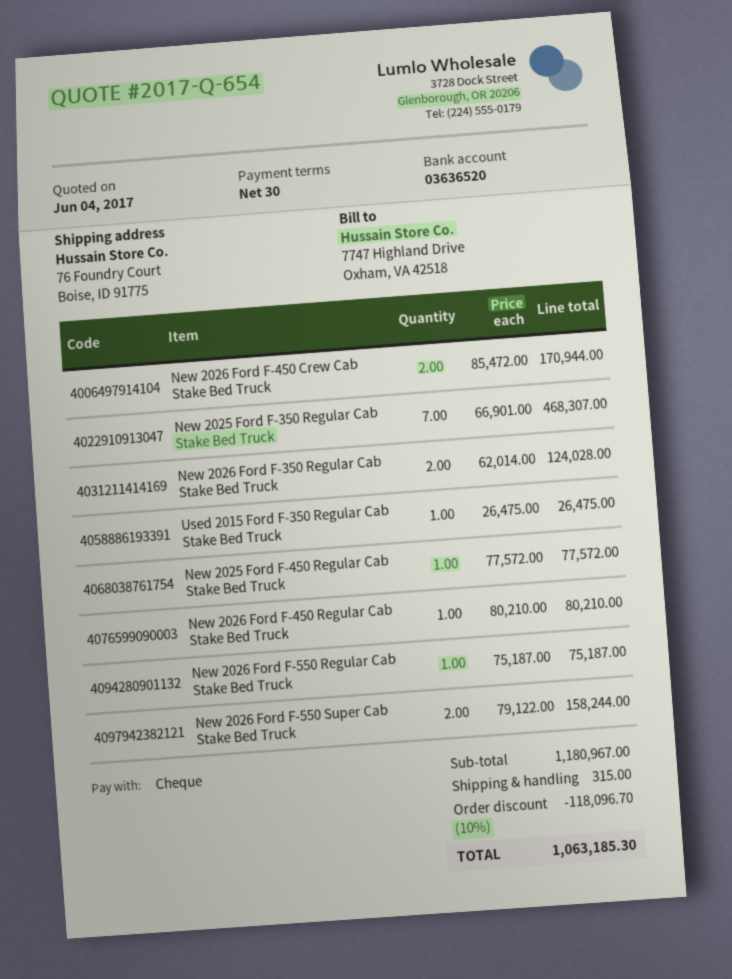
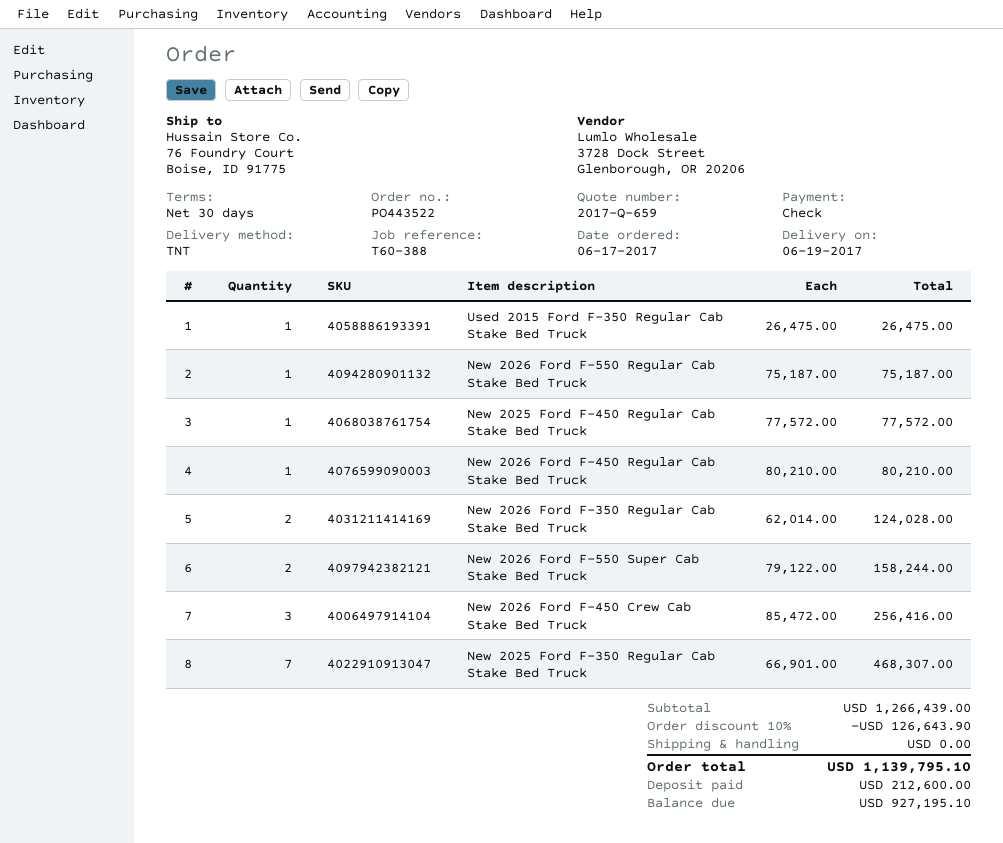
quote number: 2017-Q-654 -> 2017-Q-659
New 2026 Ford F-450 Crew Cab Stake Bed Truck: 2 x 85472.00 = 170944.00 -> 3 x 85472.00 = 256416.00
subtotal: 1180967.00 -> 1266439.00
discount: 10% = 118096.70 -> 10% = 126643.90
shipping: 315.00 -> 0.00
total: 1063185.30 -> 1139795.10

